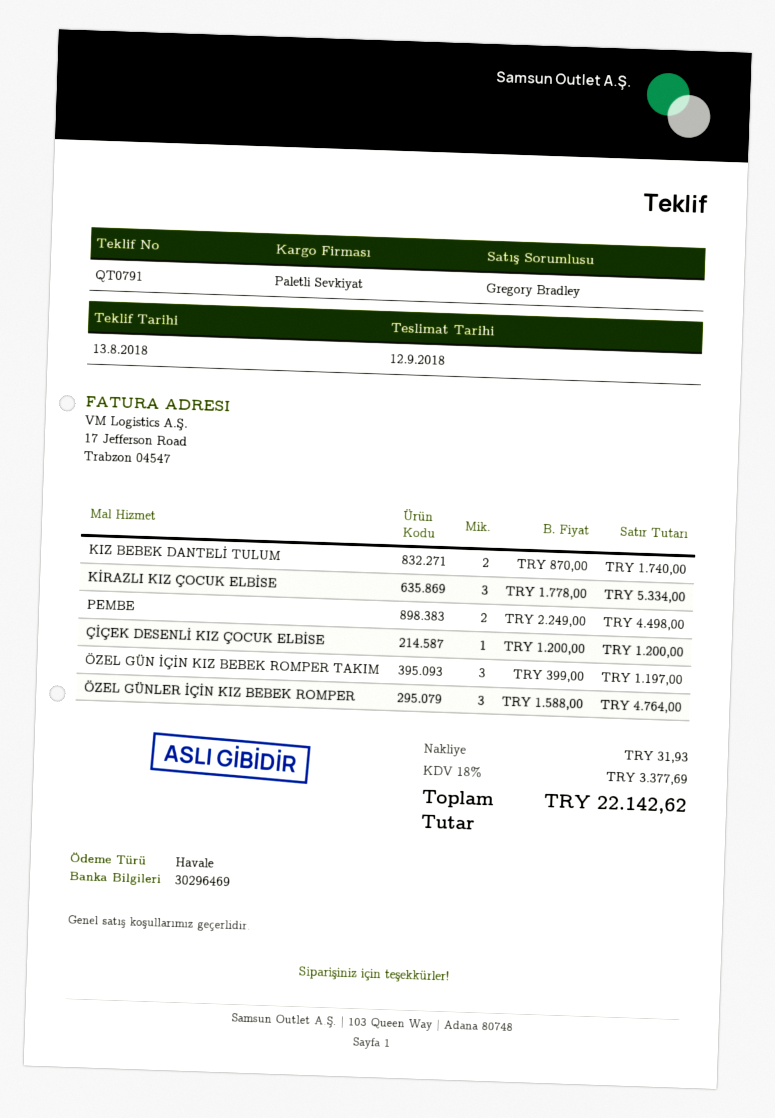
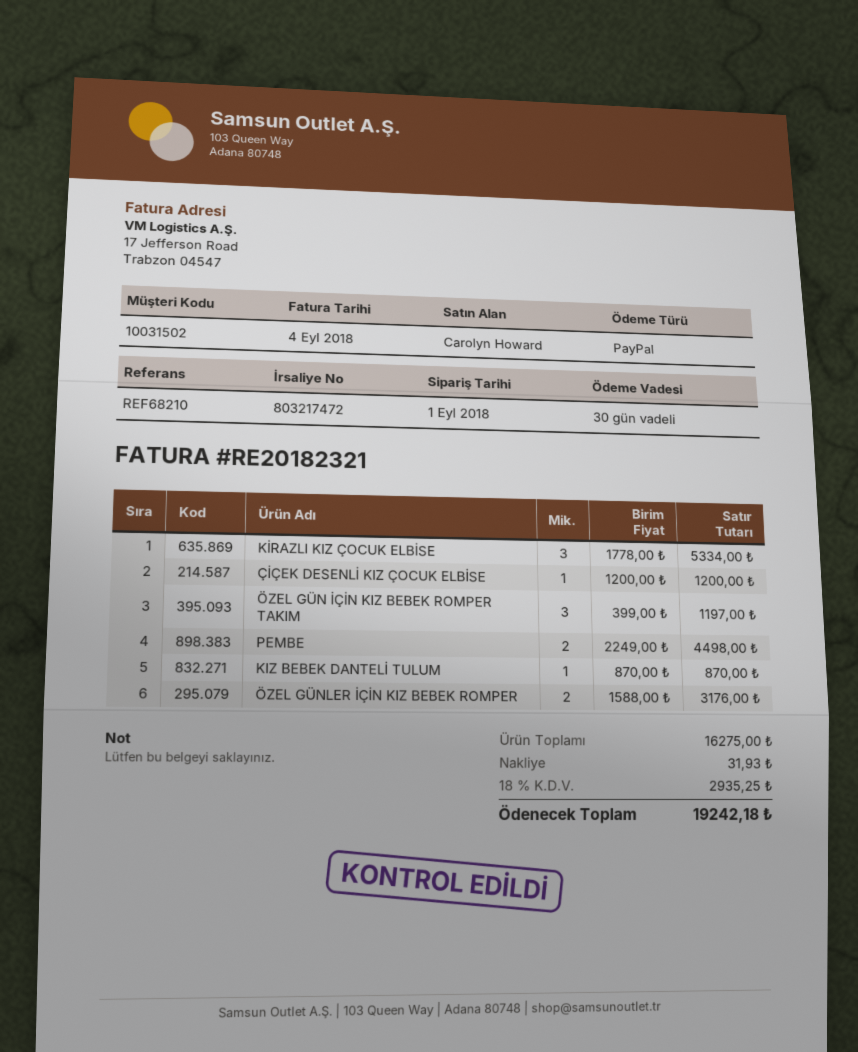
payment method: bank transfer -> PayPal
KIZ BEBEK DANTELİ TULUM: 2 x 870.00 = 1740.00 -> 1 x 870.00 = 870.00
ÖZEL GÜNLER İÇİN KIZ BEBEK ROMPER: 3 x 1588.00 = 4764.00 -> 2 x 1588.00 = 3176.00
tax: 18% = 3377.69 -> 18% = 2935.25
total: 22142.62 -> 19242.18

